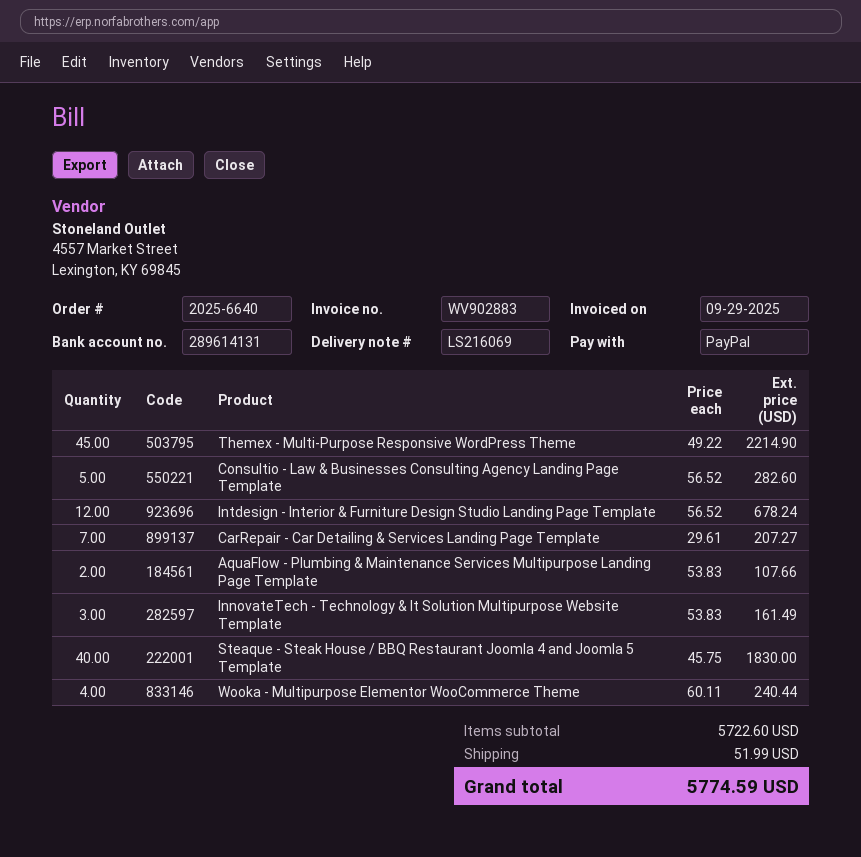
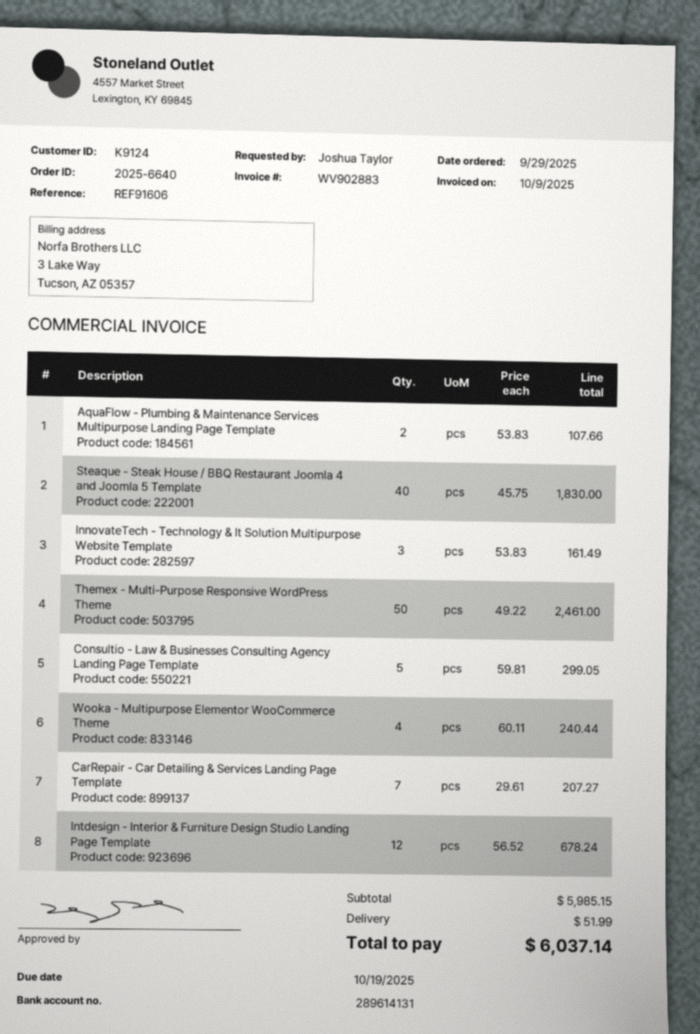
invoice date: 2025-09-29 -> 2025-10-09
Themex - Multi-Purpose Responsive WordPress Theme: 45 x 49.22 = 2214.90 -> 50 x 49.22 = 2461.00
Consultio - Law & Businesses Consulting Agency Landing Page Template: 5 x 56.52 = 282.60 -> 5 x 59.81 = 299.05
subtotal: 5722.60 -> 5985.15
total: 5774.59 -> 6037.14

